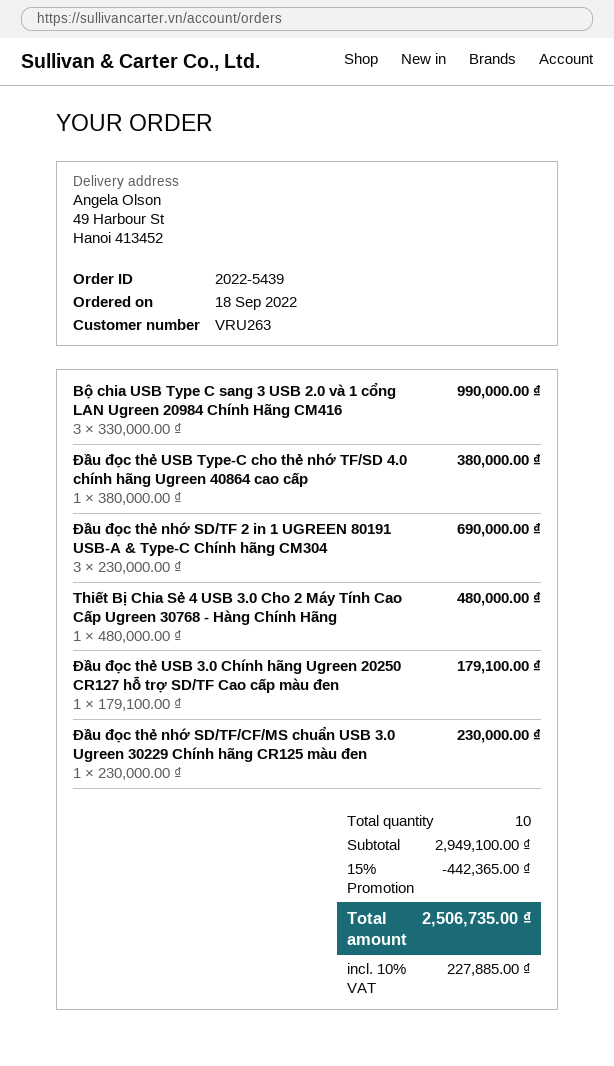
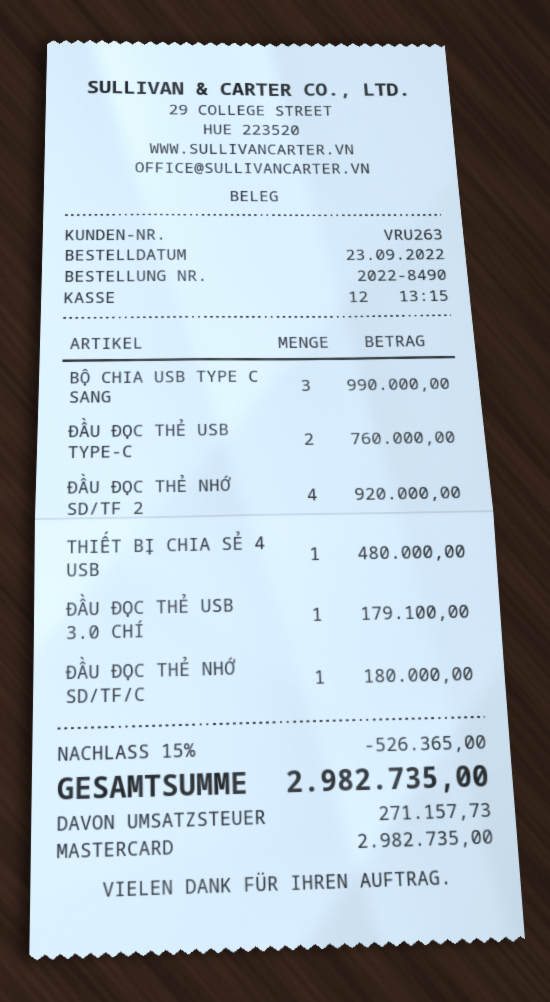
order number: 2022-5439 -> 2022-8490
order date: 2022-09-18 -> 2022-09-23
Đầu đọc thẻ USB Type-C cho thẻ nhớ TF/SD 4.0 chính hãng Ugreen 40864 cao cấp: 1 for 380000.00 -> 2 for 760000.00
Đầu đọc thẻ nhớ SD/TF 2 in 1 UGREEN 80191 USB-A & Type-C Chính hãng CM304: 3 for 690000.00 -> 4 for 920000.00
Đầu đọc thẻ nhớ SD/TF/CF/MS chuẩn USB 3.0 Ugreen 30229 Chính hãng CR125 màu đen: 1 for 230000.00 -> 1 for 180000.00
discount: 15% = 442365.00 -> 15% = 526365.00
tax: 227885.00 -> 271157.73
total: 2506735.00 -> 2982735.00

